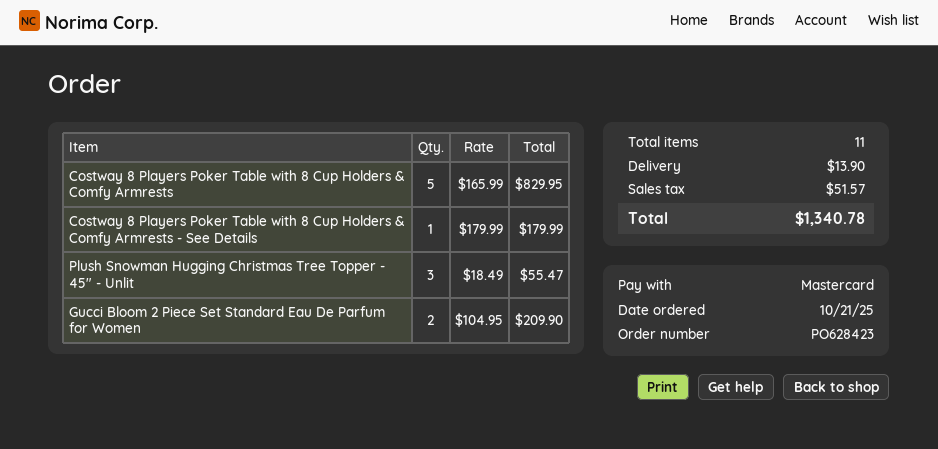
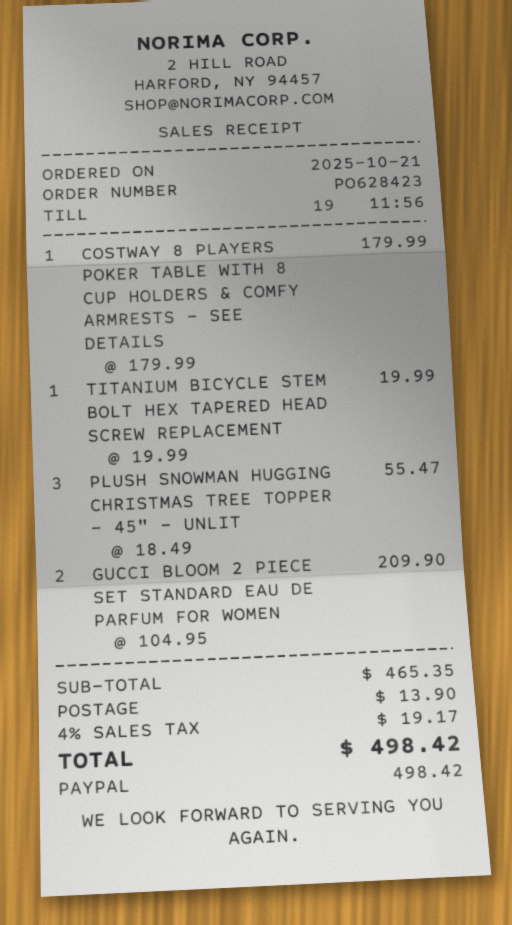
payment method: Mastercard -> PayPal
Costway 8 Players Poker Table with 8 Cup Holders & Comfy Armrests: 5 x 165.99 = 829.95 -> none
TITANIUM BICYCLE STEM BOLT HEX TAPERED HEAD SCREW REPLACEMENT: none -> 1 x 19.99 = 19.99
tax: 51.57 -> 19.17
total: 1340.78 -> 498.42

